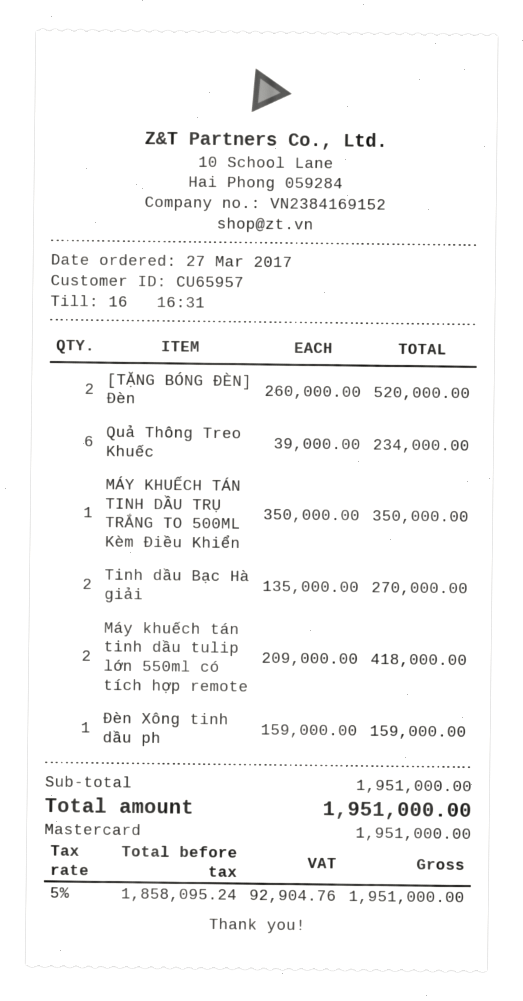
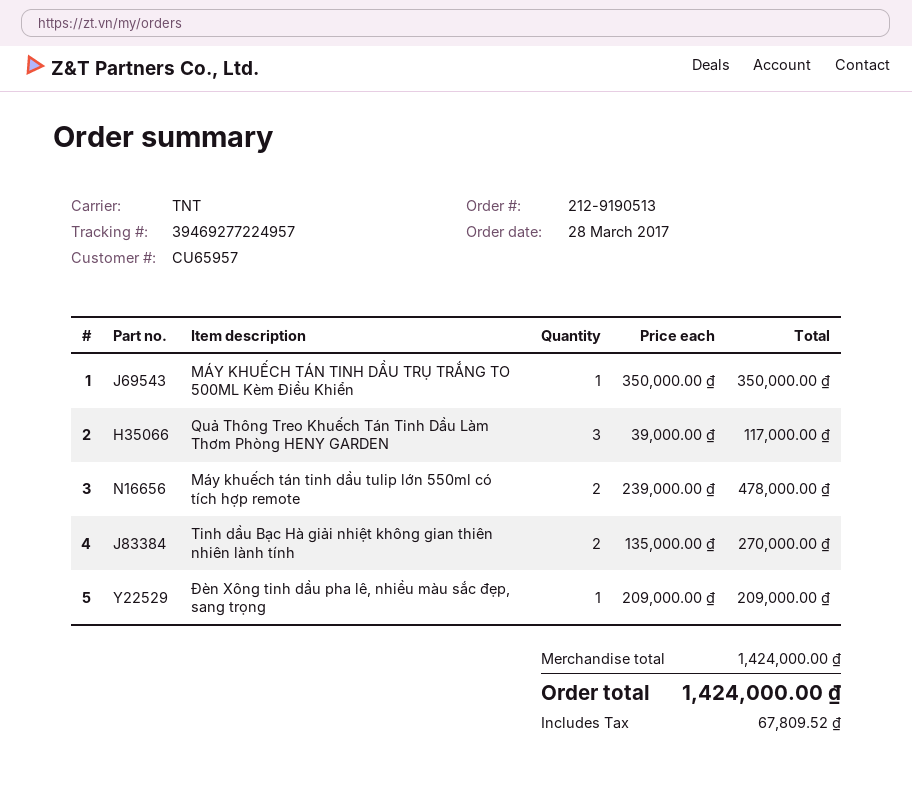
order date: 2017-03-27 -> 2017-03-28
[TẶNG BÓNG ĐÈN] Đèn: 2 x 260000.00 = 520000.00 -> none
Quả Thông Treo Khuếc: 6 x 39000.00 = 234000.00 -> 3 x 39000.00 = 117000.00
Máy khuếch tán tinh dầu tulip lớn 550ml có tích hợp remote: 2 x 209000.00 = 418000.00 -> 2 x 239000.00 = 478000.00
Đèn Xông tinh dầu ph: 1 x 159000.00 = 159000.00 -> 1 x 209000.00 = 209000.00
subtotal: 1951000.00 -> 1424000.00
tax: 92904.76 -> 67809.52
total: 1951000.00 -> 1424000.00

